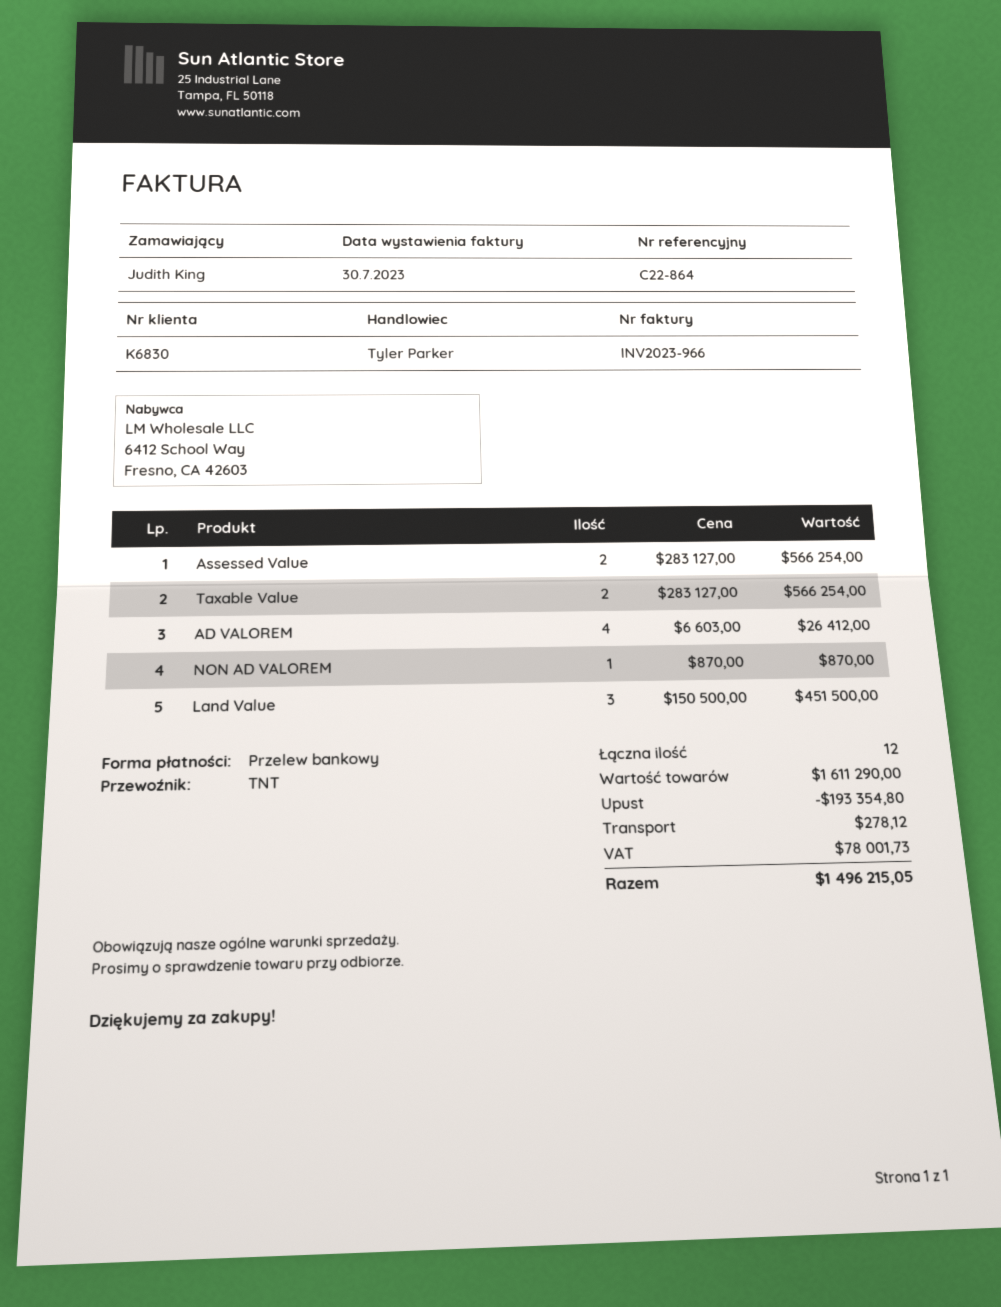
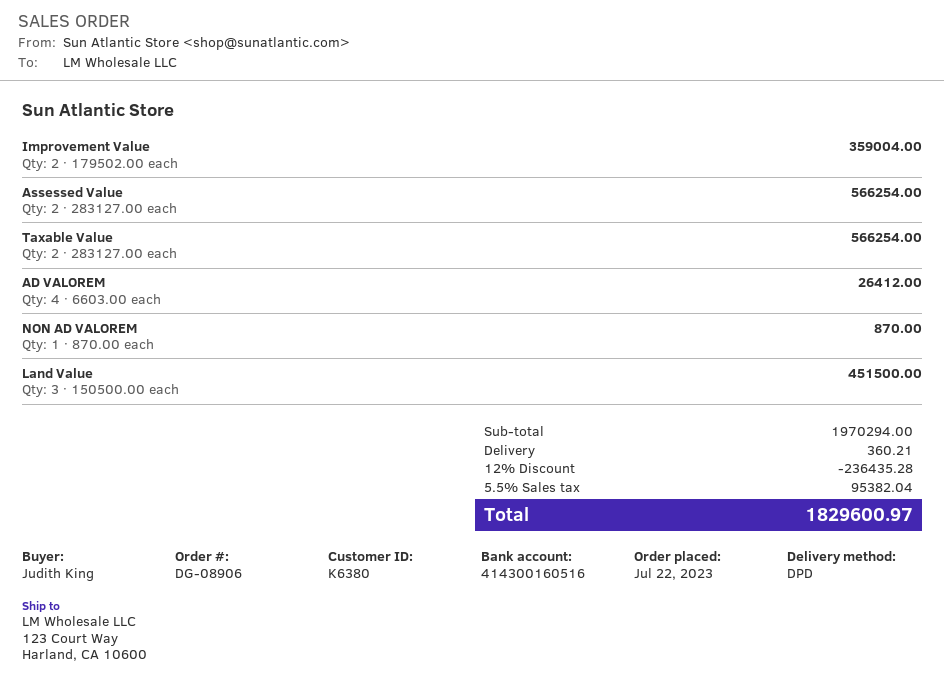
customer number: K6830 -> K6380
shipping method: TNT -> DPD
Improvement Value: none -> 2 x 179502.00 = 359004.00
subtotal: 1611290.00 -> 1970294.00
discount: 193354.80 -> 236435.28
shipping: 278.12 -> 360.21
tax: 78001.73 -> 95382.04
total: 1496215.05 -> 1829600.97

